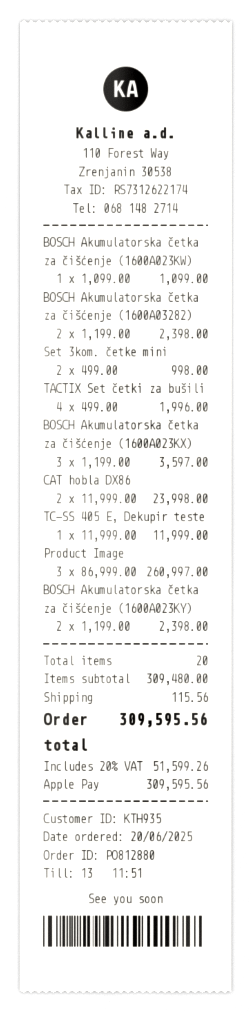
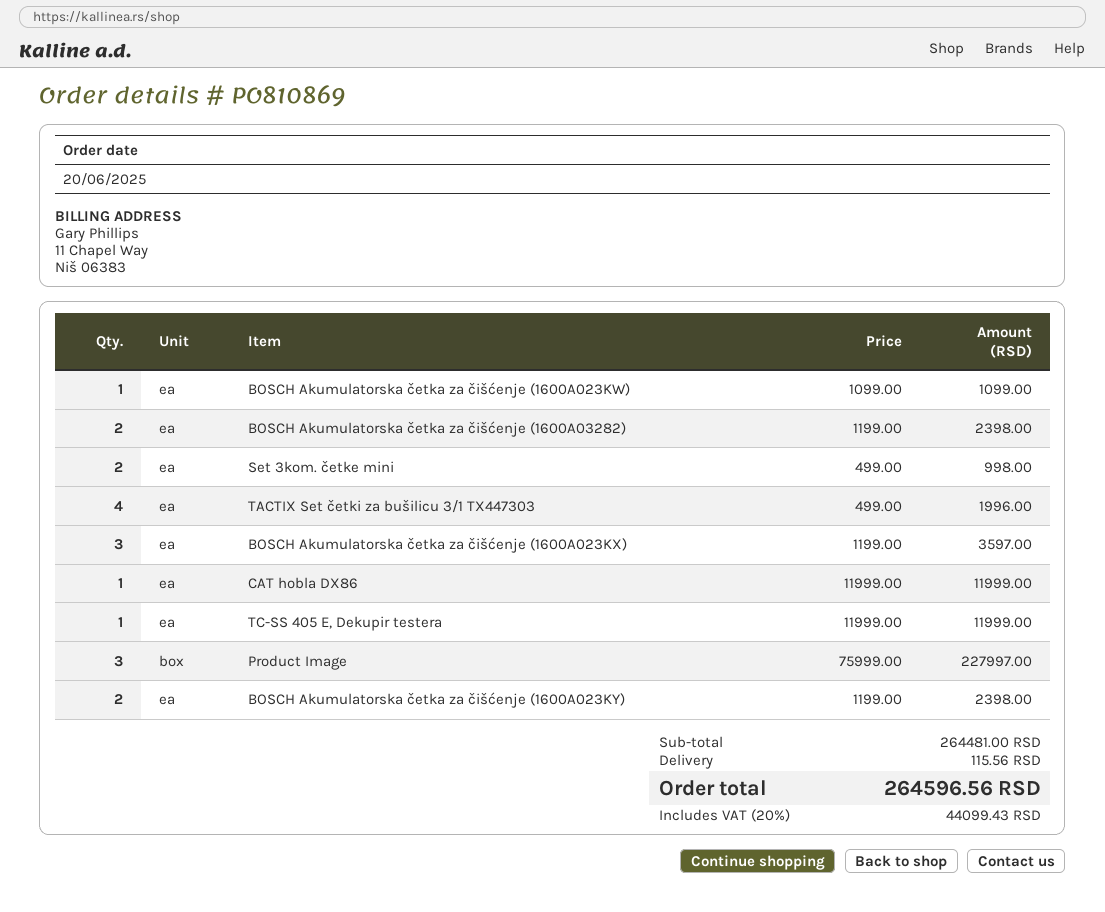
order number: PO812880 -> PO810869
CAT hobla DX86: 2 x 11999.00 = 23998.00 -> 1 x 11999.00 = 11999.00
Product Image: 3 x 86999.00 = 260997.00 -> 3 x 75999.00 = 227997.00
subtotal: 309480.00 -> 264481.00
tax: 20% = 51599.26 -> 20% = 44099.43
total: 309595.56 -> 264596.56

